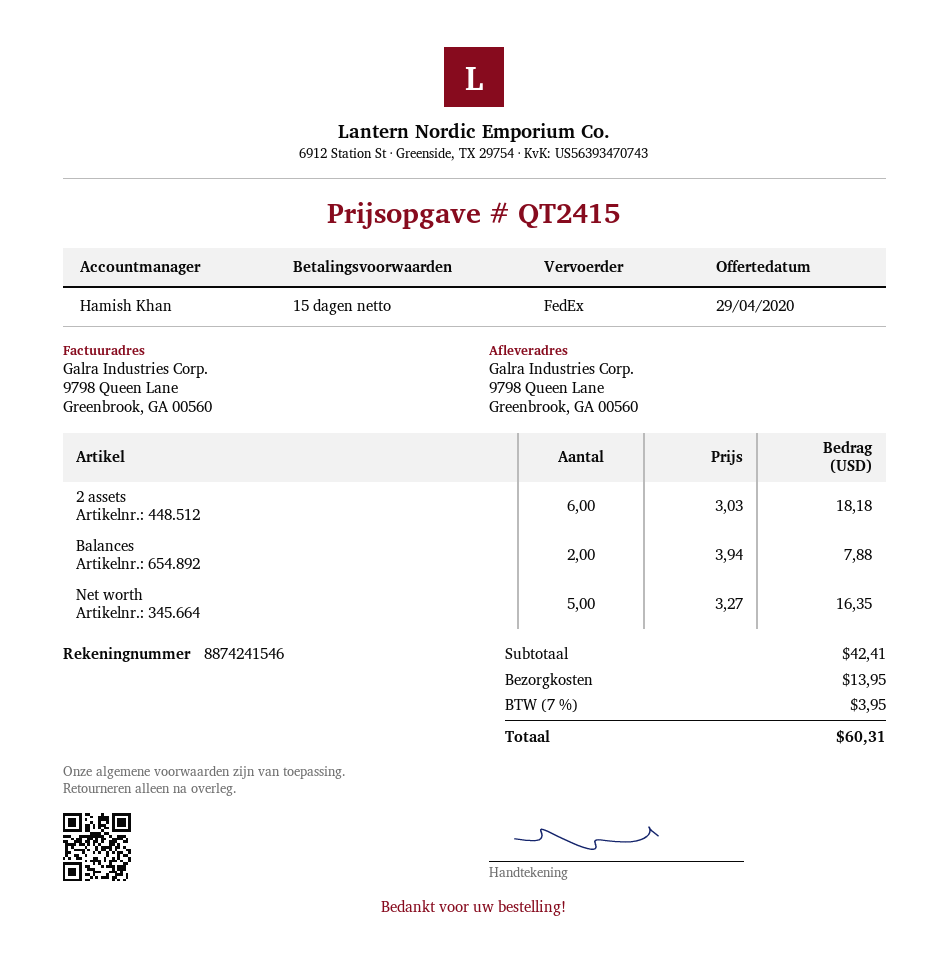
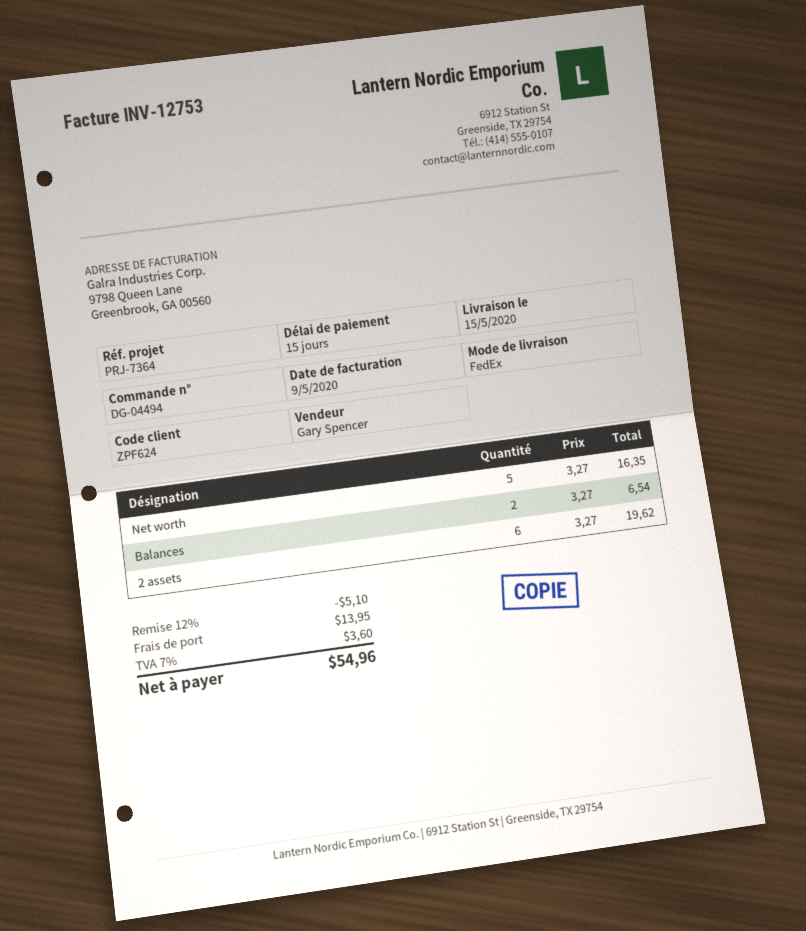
sales rep: Hamish Khan -> Gary Spencer
2 assets: 6 x 3.03 = 18.18 -> 6 x 3.27 = 19.62
Balances: 2 x 3.94 = 7.88 -> 2 x 3.27 = 6.54
discount: none -> 12% = 5.10
tax: 7% = 3.95 -> 7% = 3.60
total: 60.31 -> 54.96

